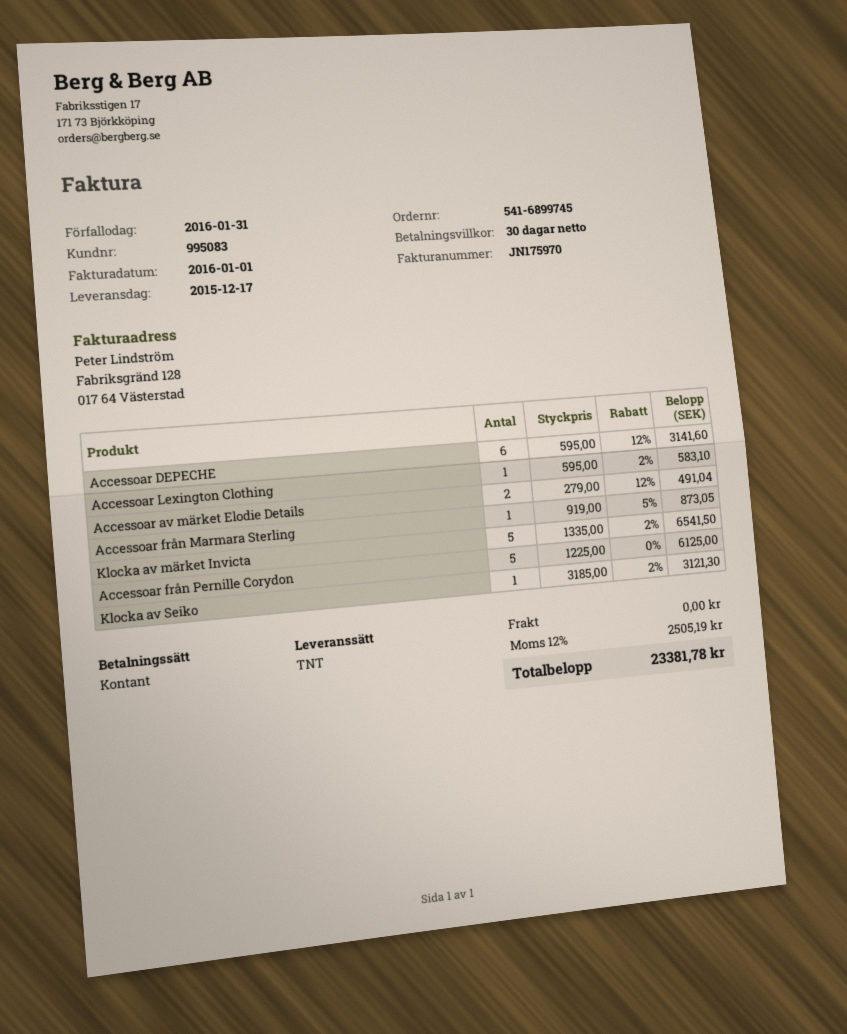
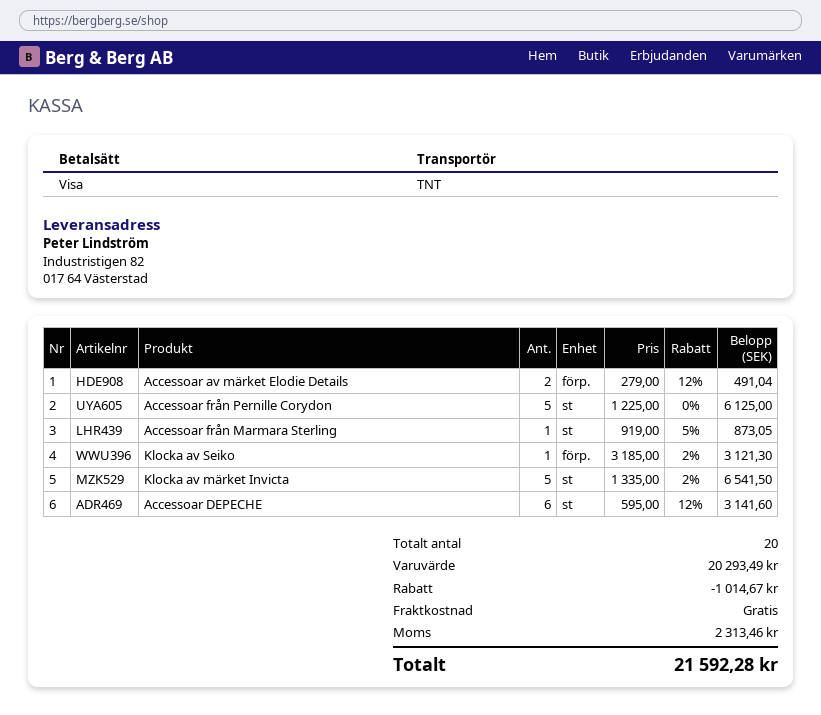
payment method: cash -> Visa
Accessoar Lexington Clothing: 1 x 595.00 - 2% = 583.10 -> none
discount: none -> 1014.67
tax: 2505.19 -> 2313.46
total: 23381.78 -> 21592.28

